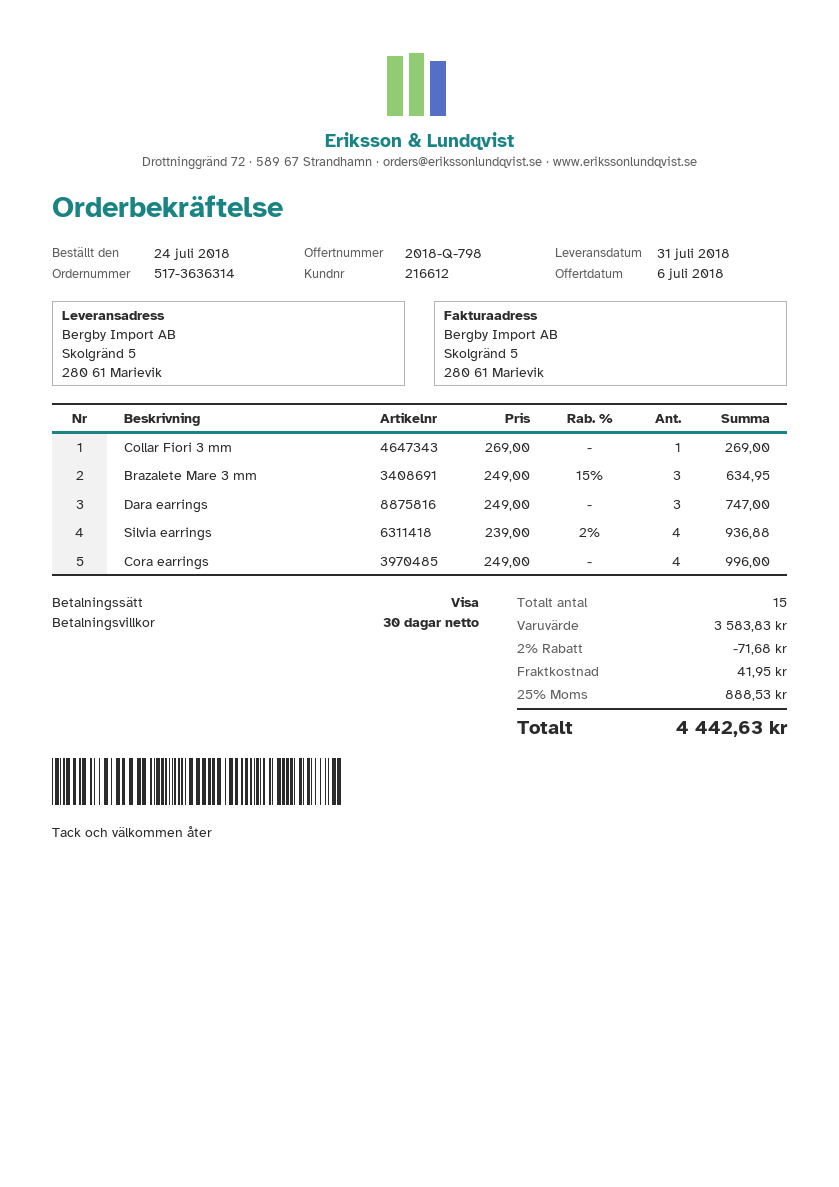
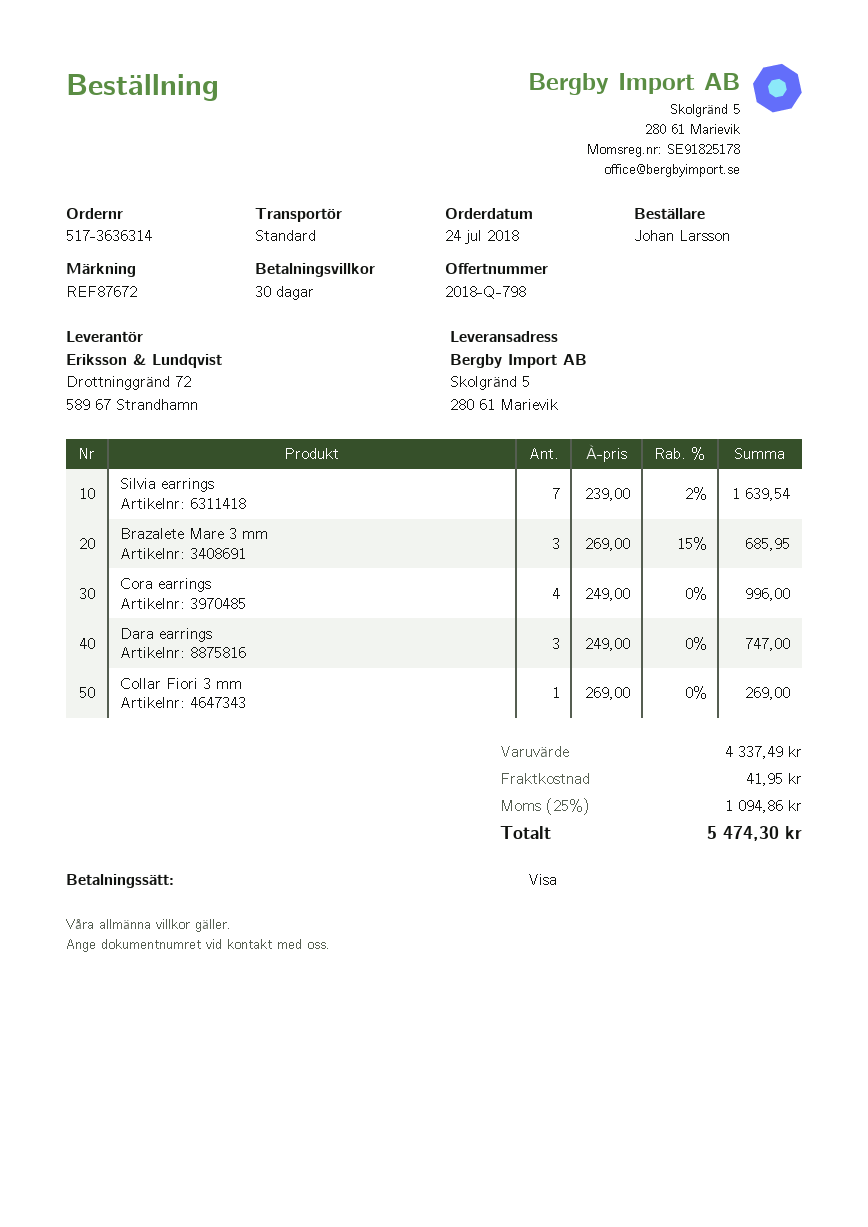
Brazalete Mare 3 mm: 3 x 249.00 - 15% = 634.95 -> 3 x 269.00 - 15% = 685.95
Silvia earrings: 4 x 239.00 - 2% = 936.88 -> 7 x 239.00 - 2% = 1639.54
subtotal: 3583.83 -> 4337.49
discount: 2% = 71.68 -> none
tax: 25% = 888.53 -> 25% = 1094.86
total: 4442.63 -> 5474.30

